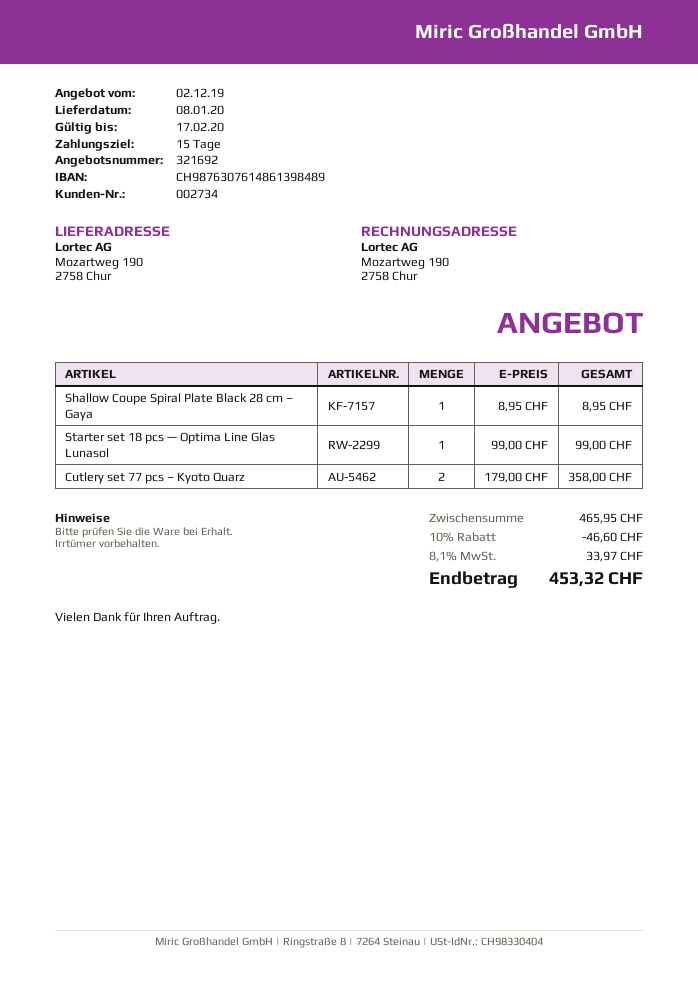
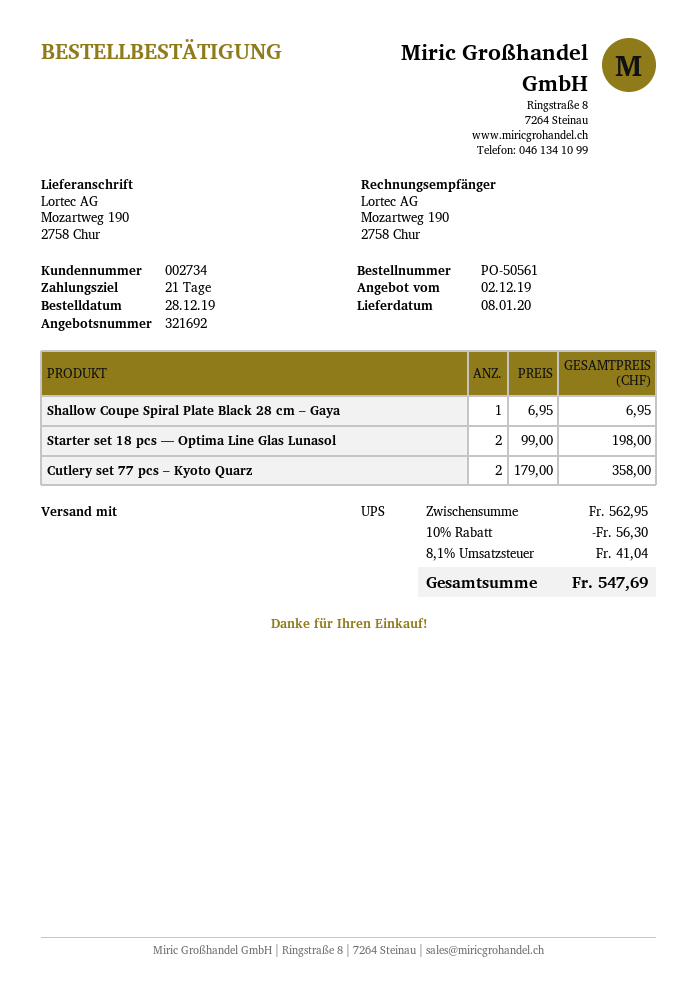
payment terms: 15 days -> 21 days
Shallow Coupe Spiral Plate Black 28 cm – Gaya: 1 x 8.95 = 8.95 -> 1 x 6.95 = 6.95
Starter set 18 pcs — Optima Line Glas Lunasol: 1 x 99.00 = 99.00 -> 2 x 99.00 = 198.00
subtotal: 465.95 -> 562.95
discount: 10% = 46.60 -> 10% = 56.30
tax: 8.1% = 33.97 -> 8.1% = 41.04
total: 453.32 -> 547.69

